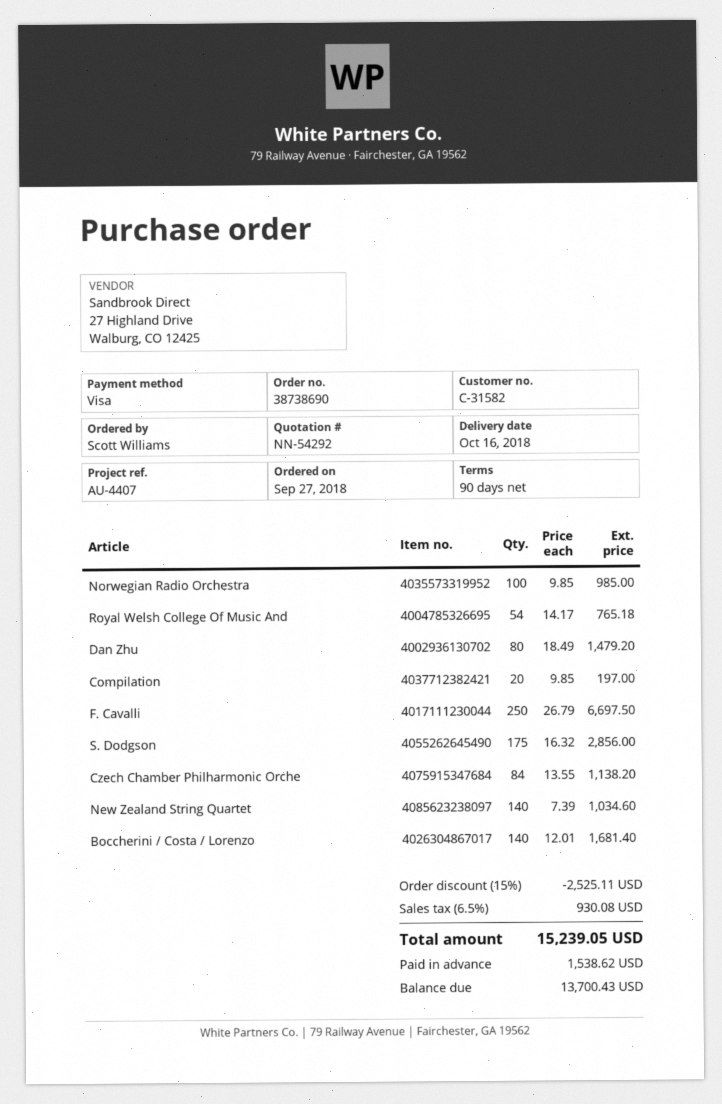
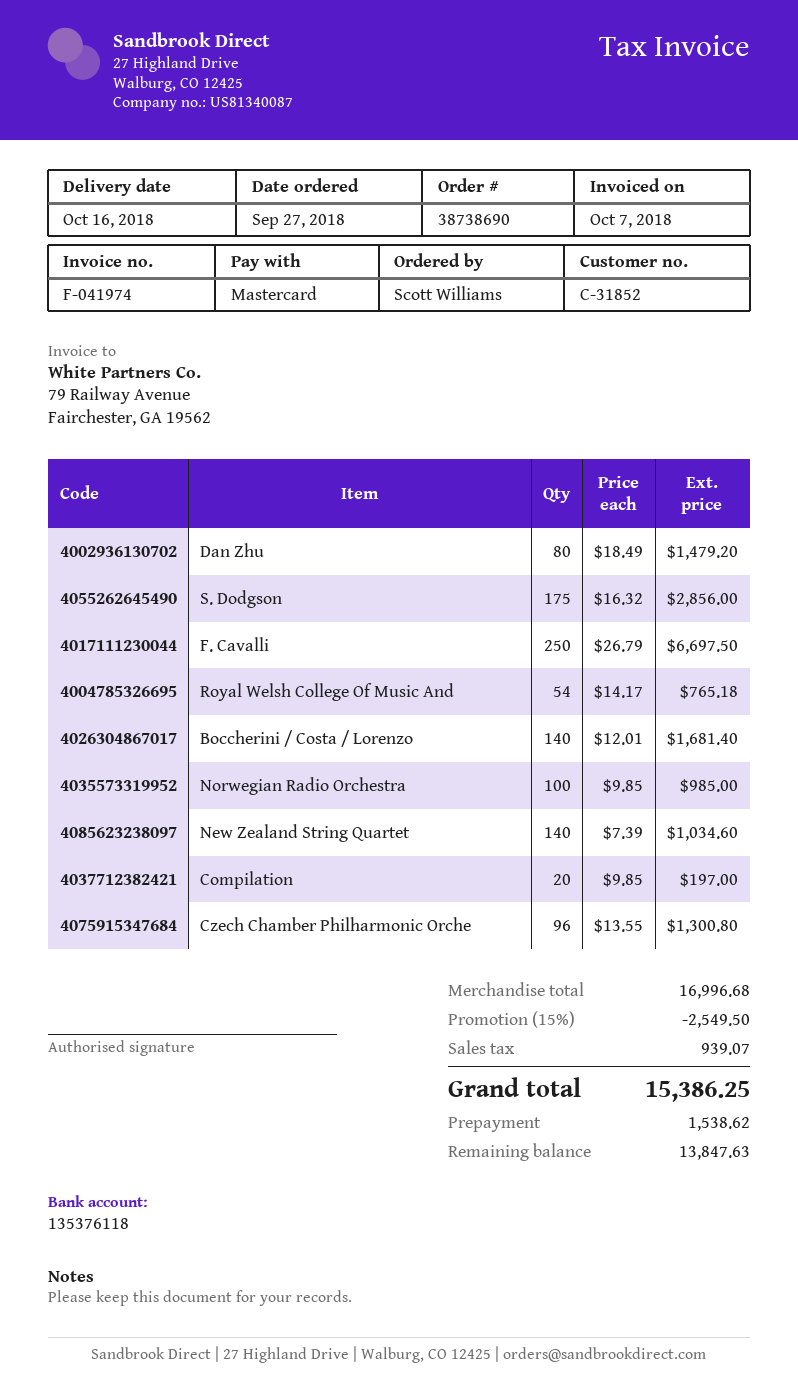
customer number: C-31582 -> C-31852
payment method: Visa -> Mastercard
Czech Chamber Philharmonic Orche: 84 x 13.55 = 1138.20 -> 96 x 13.55 = 1300.80
discount: 15% = 2525.11 -> 15% = 2549.50
tax: 930.08 -> 939.07
total: 15239.05 -> 15386.25
balance: 13700.43 -> 13847.63

